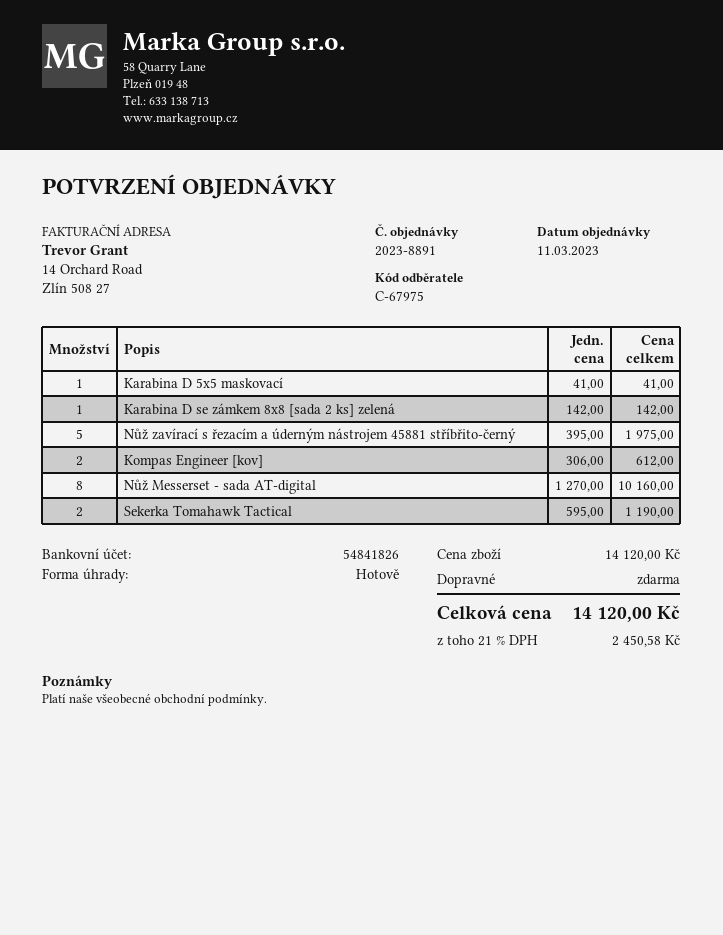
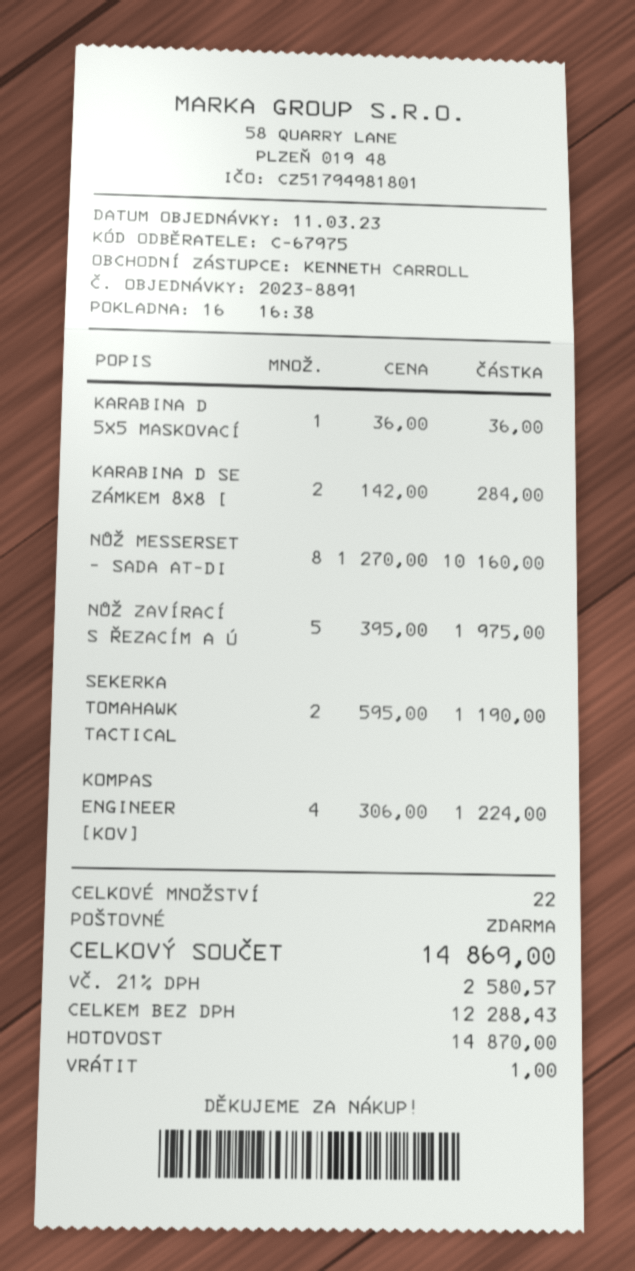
Karabina D 5x5 maskovací: 1 x 41.00 = 41.00 -> 1 x 36.00 = 36.00
Karabina D se zámkem 8x8 [sada 2 ks] zelená: 1 x 142.00 = 142.00 -> 2 x 142.00 = 284.00
Kompas Engineer [kov]: 2 x 306.00 = 612.00 -> 4 x 306.00 = 1224.00
tax: 21% = 2450.58 -> 21% = 2580.57
total: 14120.00 -> 14869.00

